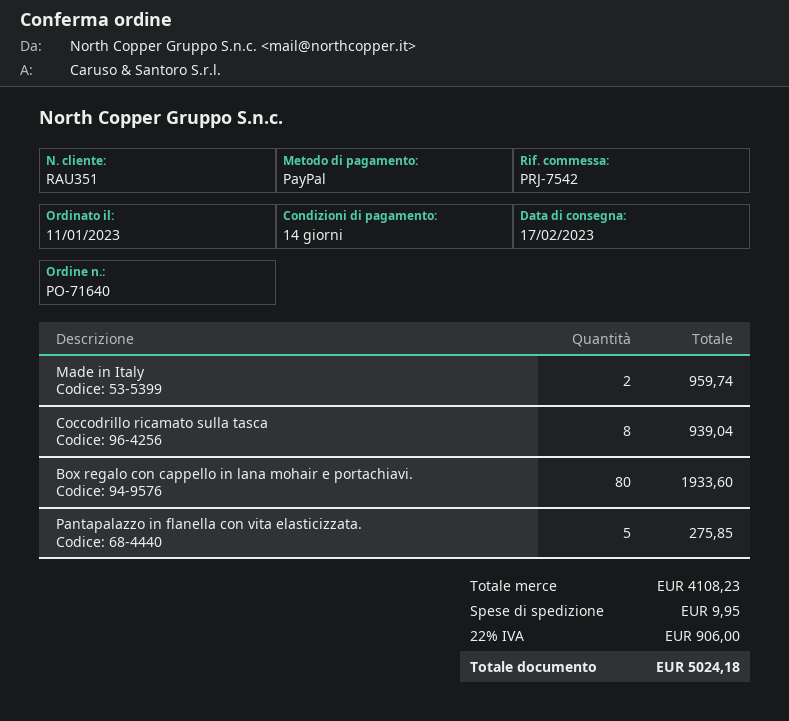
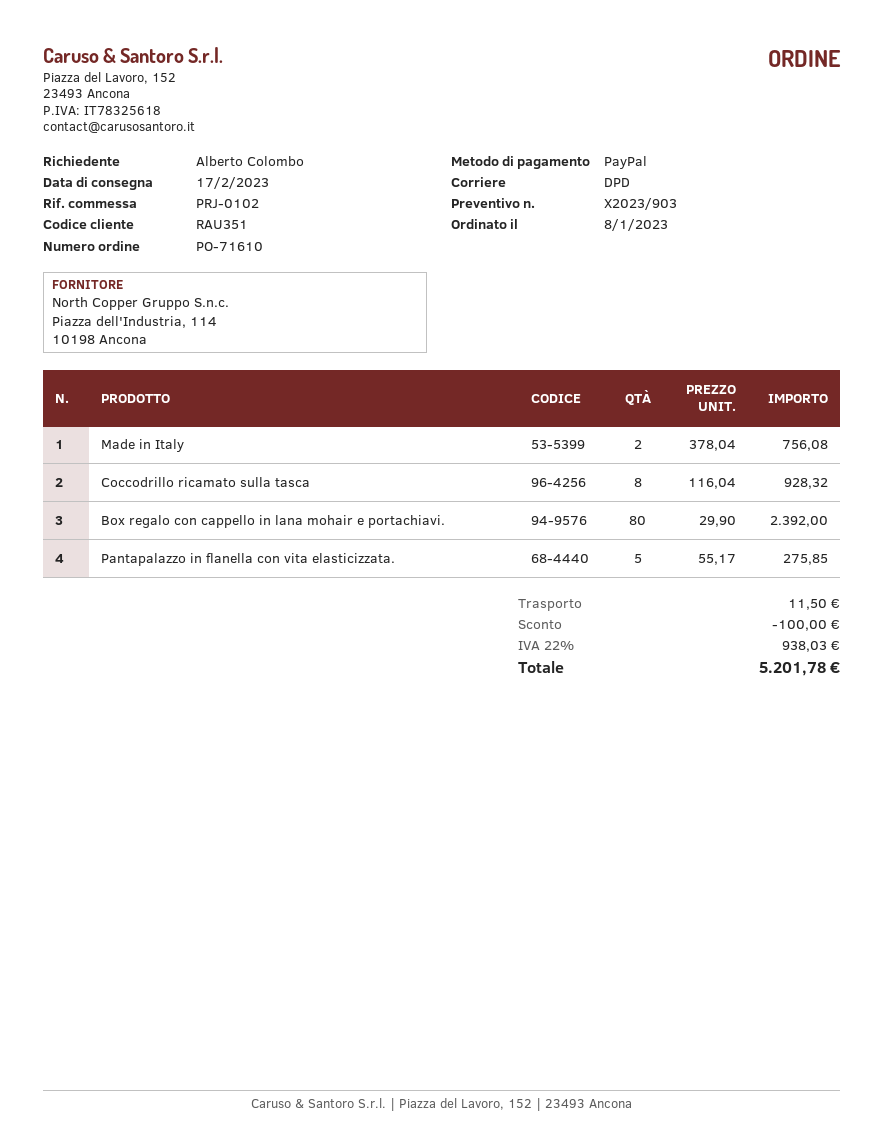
order number: PO-71640 -> PO-71610
order date: 2023-01-11 -> 2023-01-08
reference: PRJ-7542 -> PRJ-0102
Made in Italy: 2 for 959.74 -> 2 for 756.08
Coccodrillo ricamato sulla tasca: 8 for 939.04 -> 8 for 928.32
Box regalo con cappello in lana mohair e portachiavi.: 80 for 1933.60 -> 80 for 2392.00
discount: none -> 100.00
shipping: 9.95 -> 11.50
tax: 22% = 906.00 -> 22% = 938.03
total: 5024.18 -> 5201.78

